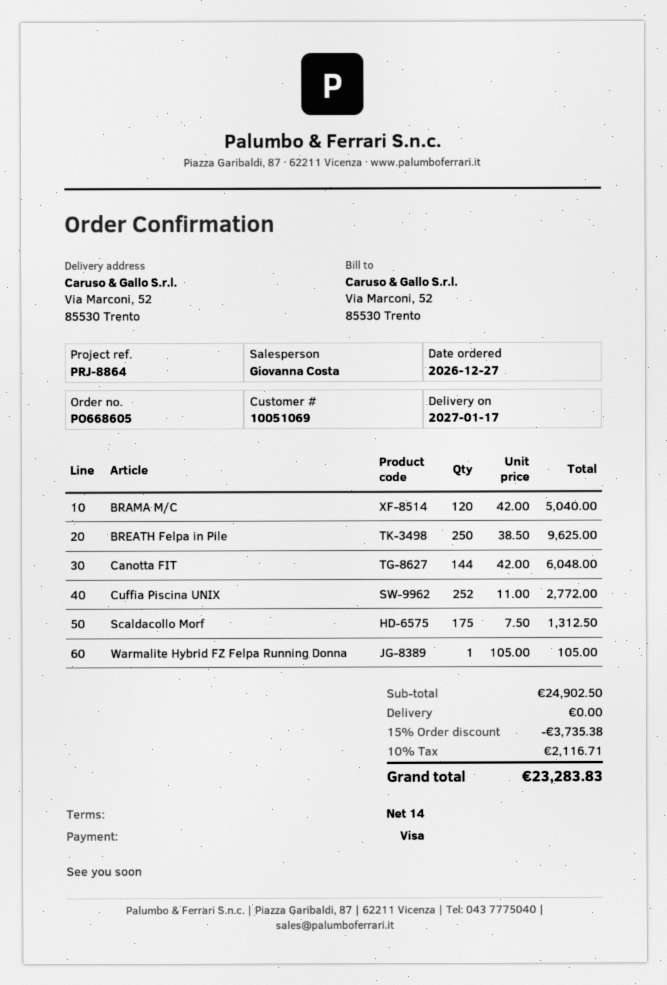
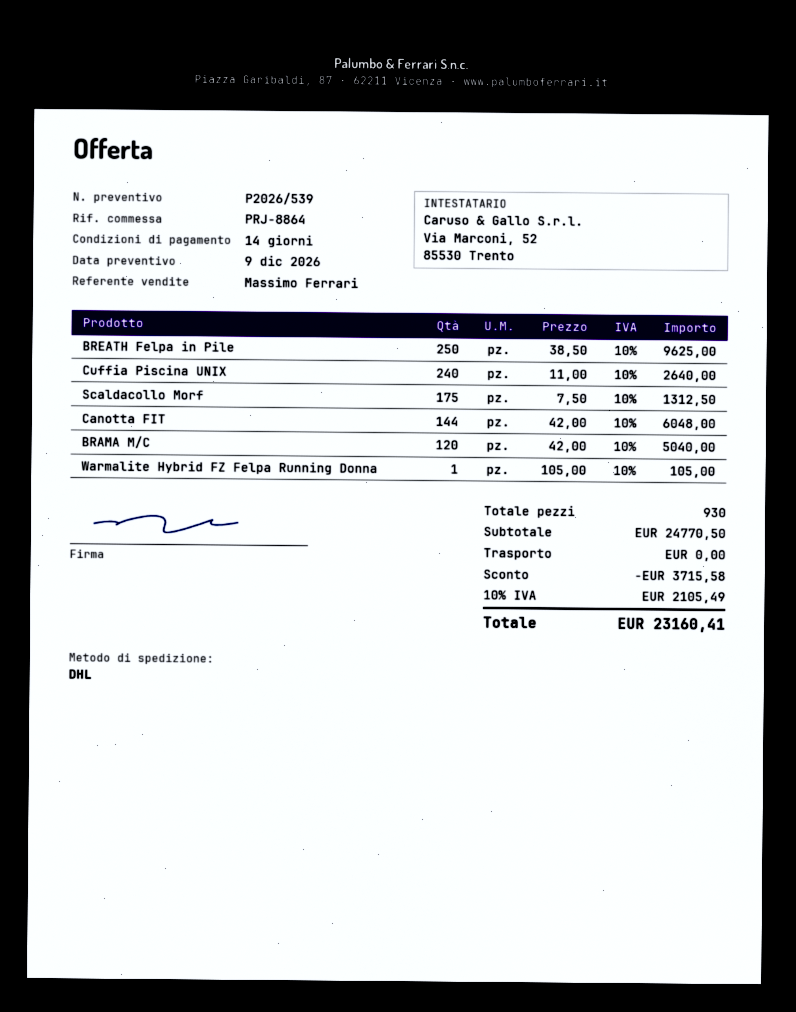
sales rep: Giovanna Costa -> Massimo Ferrari
Cuffia Piscina UNIX: 252 x 11.00 = 2772.00 -> 240 x 11.00 = 2640.00
subtotal: 24902.50 -> 24770.50
discount: 3735.38 -> 3715.58
tax: 10% = 2116.71 -> 10% = 2105.49
total: 23283.83 -> 23160.41

